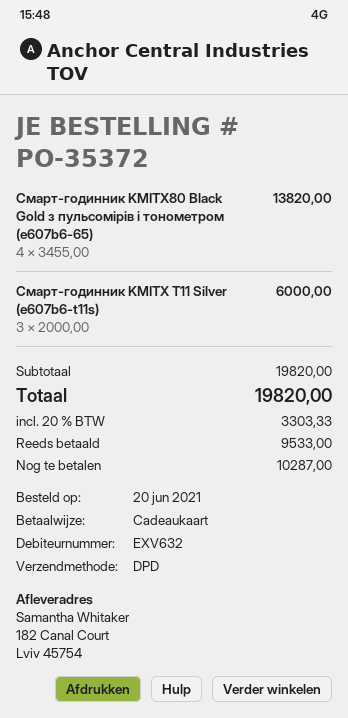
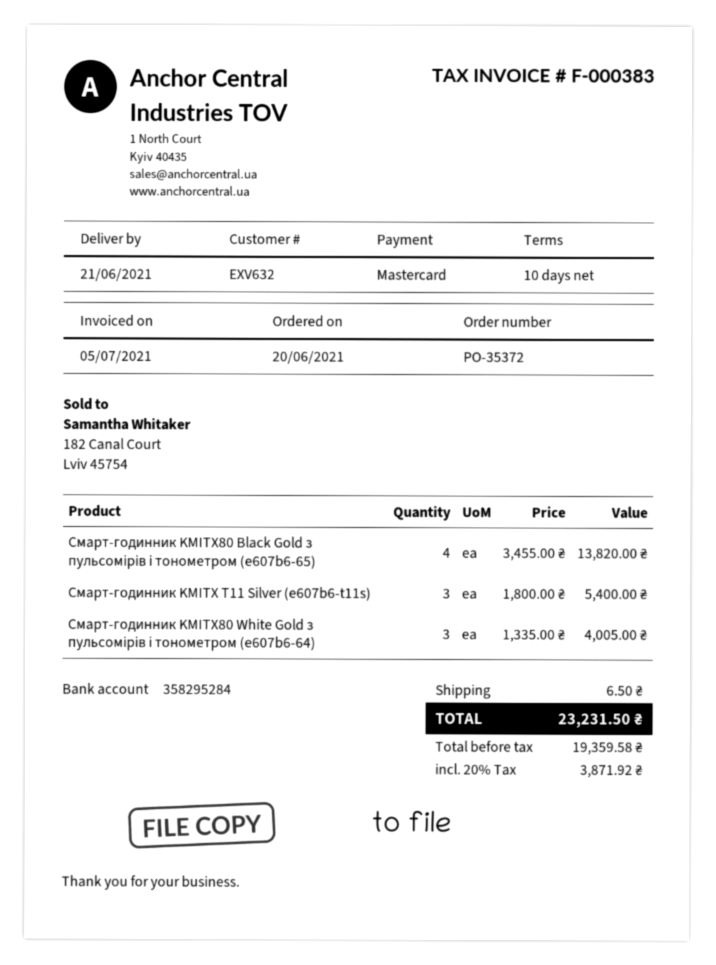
payment method: gift card -> Mastercard
Смарт-годинник KMITX T11 Silver (e607b6-t11s): 3 x 2000.00 = 6000.00 -> 3 x 1800.00 = 5400.00
Смарт-годинник KMITX80 White Gold з пульсомірів і тонометром (e607b6-64): none -> 3 x 1335.00 = 4005.00
shipping: none -> 6.50
tax: 20% = 3303.33 -> 20% = 3871.92
total: 19820.00 -> 23231.50

